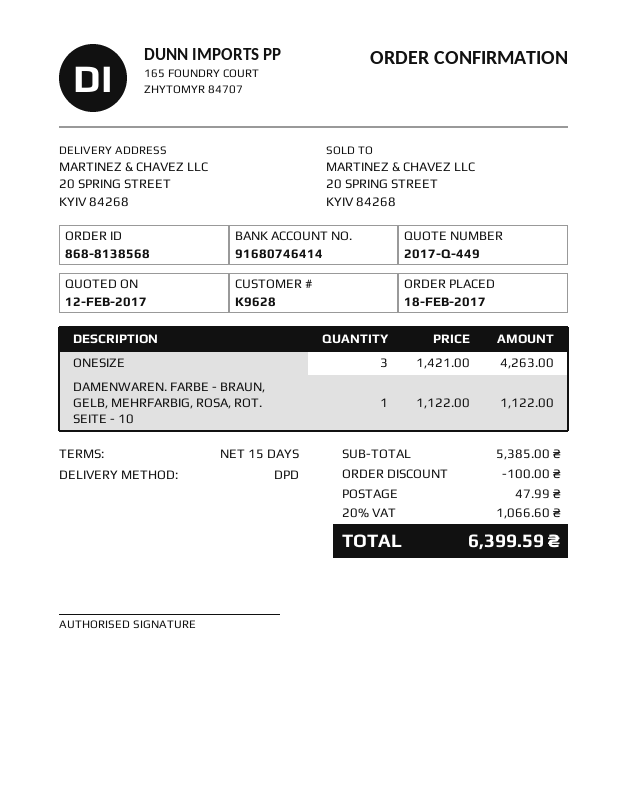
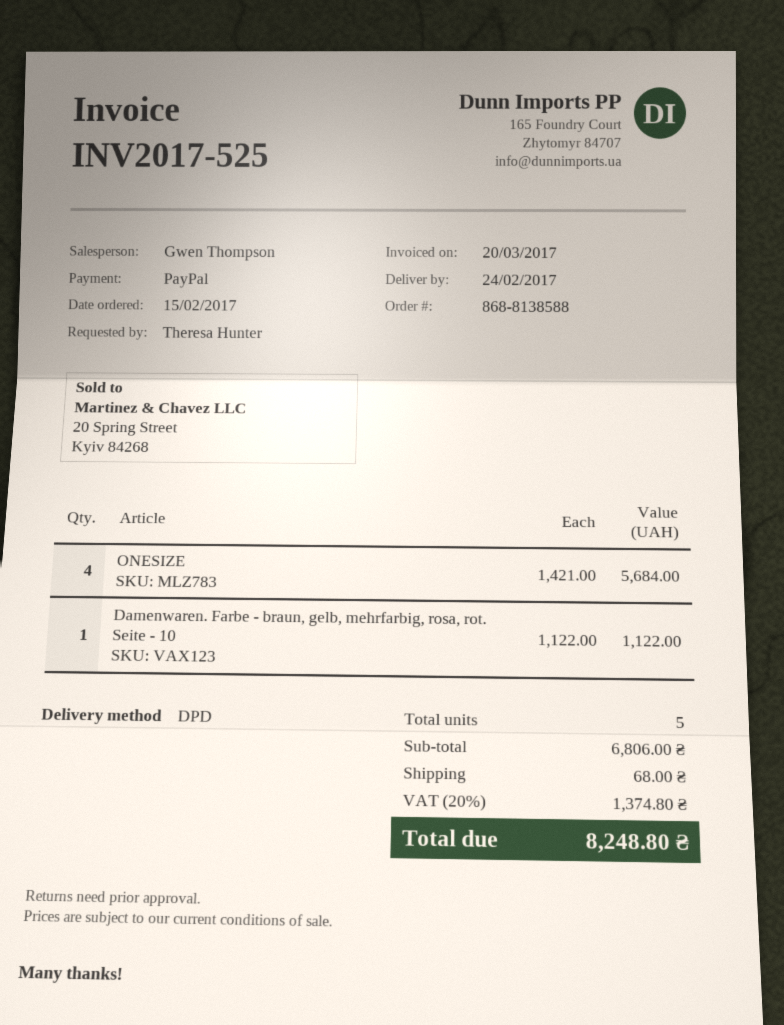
order number: 868-8138568 -> 868-8138588
order date: 2017-02-18 -> 2017-02-15
ONESIZE: 3 x 1421.00 = 4263.00 -> 4 x 1421.00 = 5684.00
subtotal: 5385.00 -> 6806.00
discount: 100.00 -> none
shipping: 47.99 -> 68.00
tax: 20% = 1066.60 -> 20% = 1374.80
total: 6399.59 -> 8248.80

